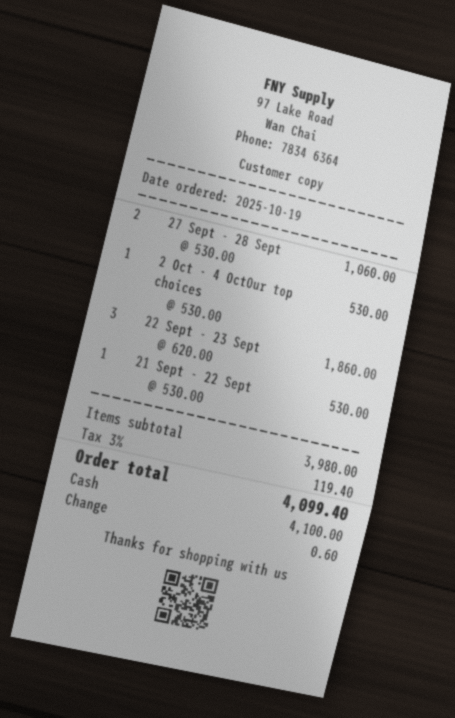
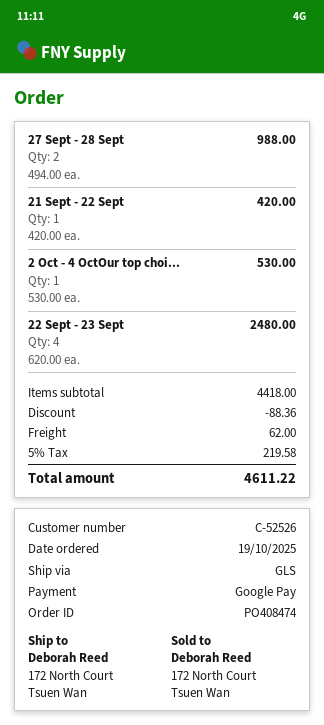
payment method: cash -> Google Pay
27 Sept - 28 Sept: 2 x 530.00 = 1060.00 -> 2 x 494.00 = 988.00
22 Sept - 23 Sept: 3 x 620.00 = 1860.00 -> 4 x 620.00 = 2480.00
21 Sept - 22 Sept: 1 x 530.00 = 530.00 -> 1 x 420.00 = 420.00
subtotal: 3980.00 -> 4418.00
discount: none -> 88.36
shipping: none -> 62.00
tax: 3% = 119.40 -> 5% = 219.58
total: 4099.40 -> 4611.22

